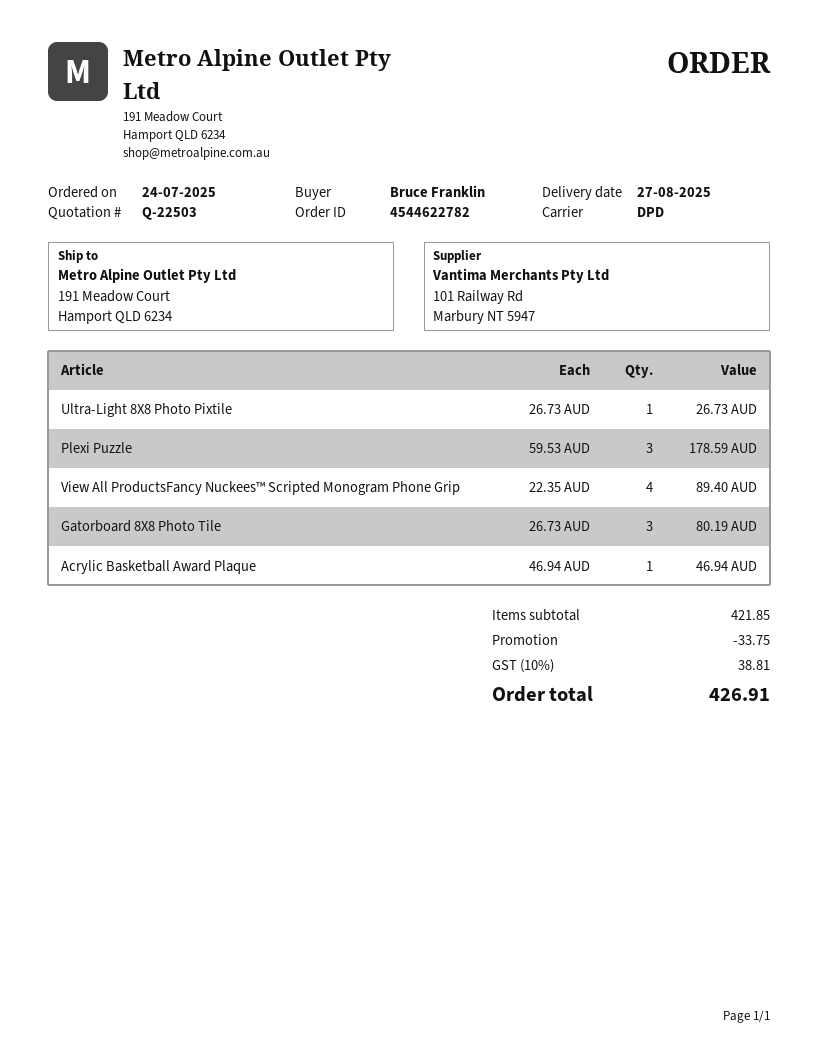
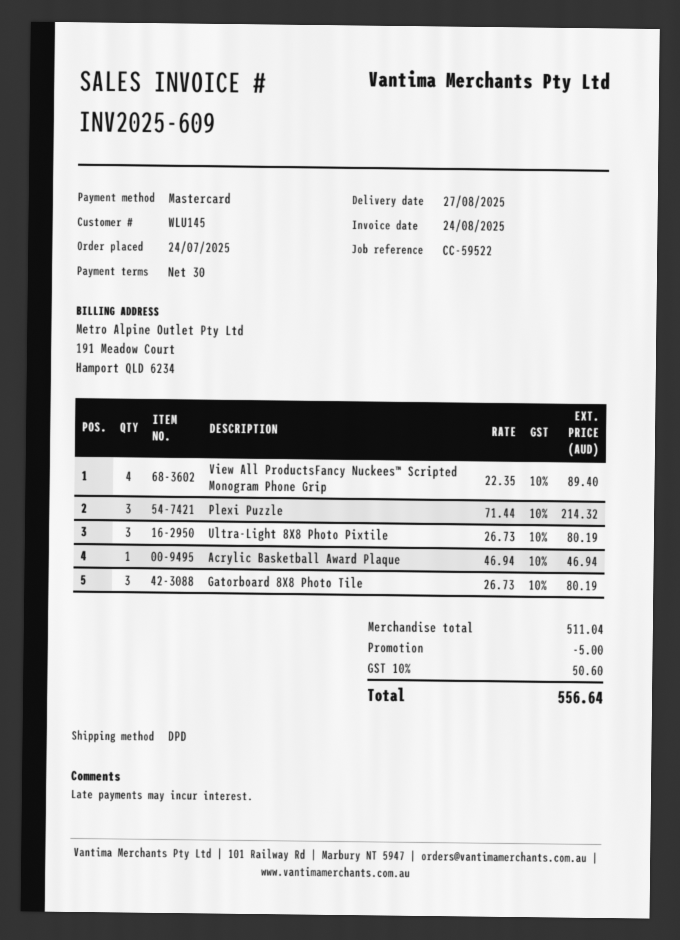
Ultra-Light 8X8 Photo Pixtile: 1 x 26.73 = 26.73 -> 3 x 26.73 = 80.19
Plexi Puzzle: 3 x 59.53 = 178.59 -> 3 x 71.44 = 214.32
subtotal: 421.85 -> 511.04
discount: 33.75 -> 5.00
tax: 10% = 38.81 -> 10% = 50.60
total: 426.91 -> 556.64

